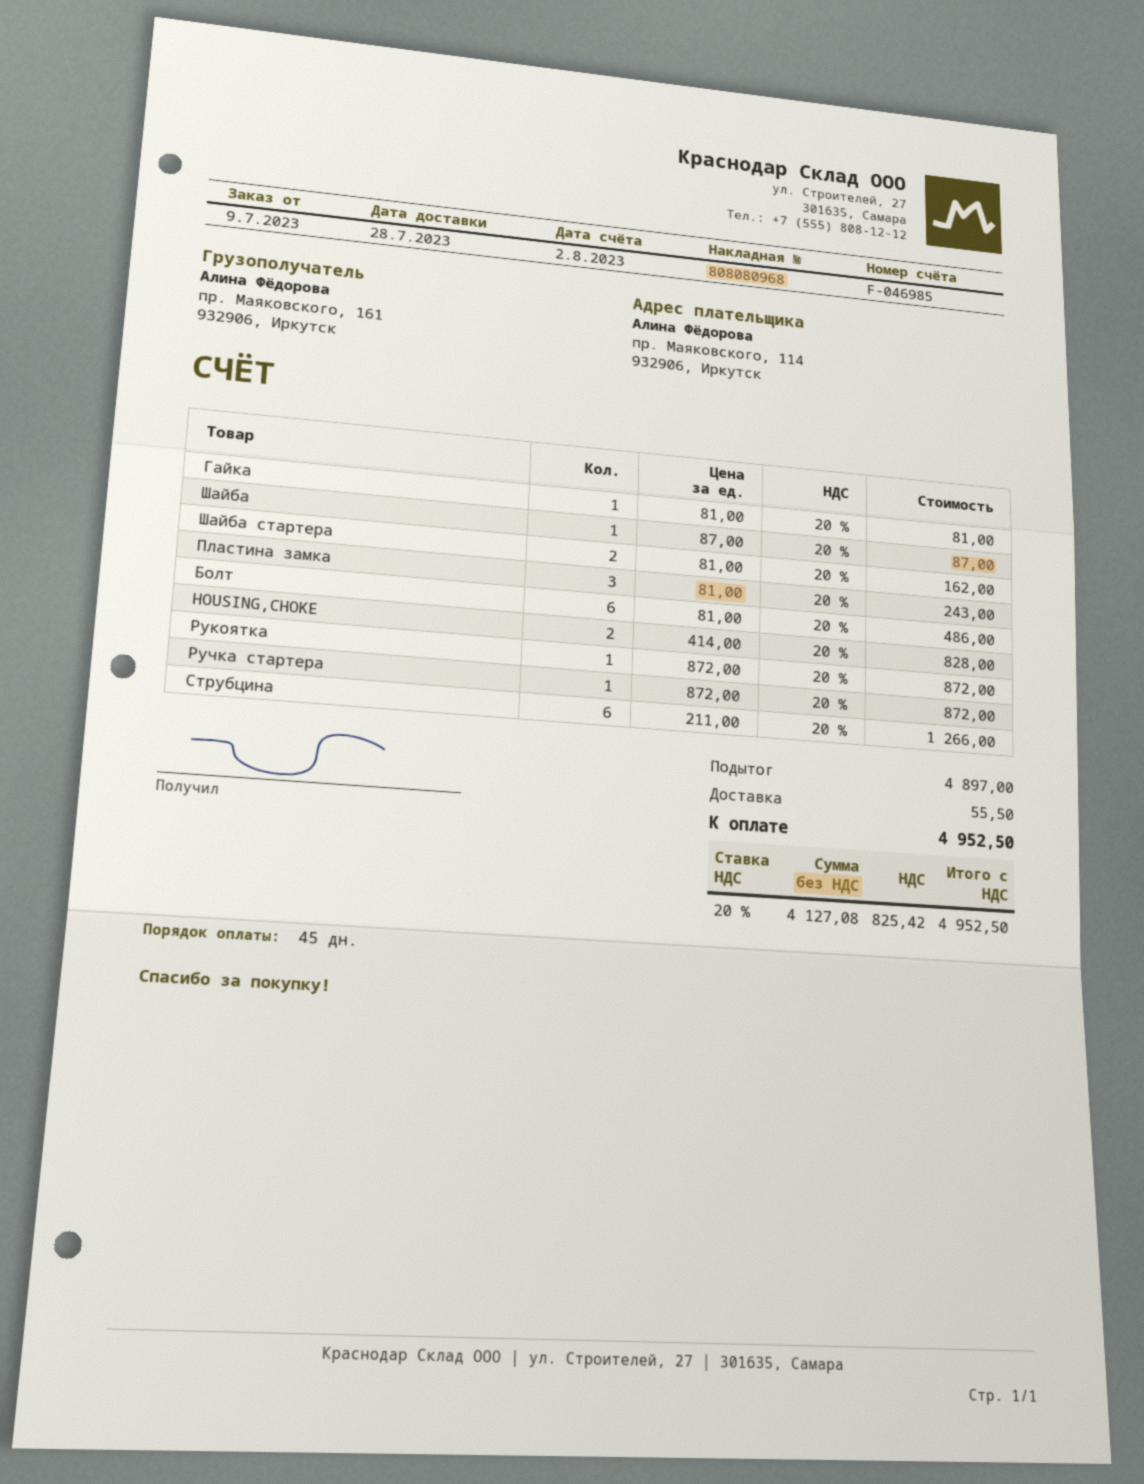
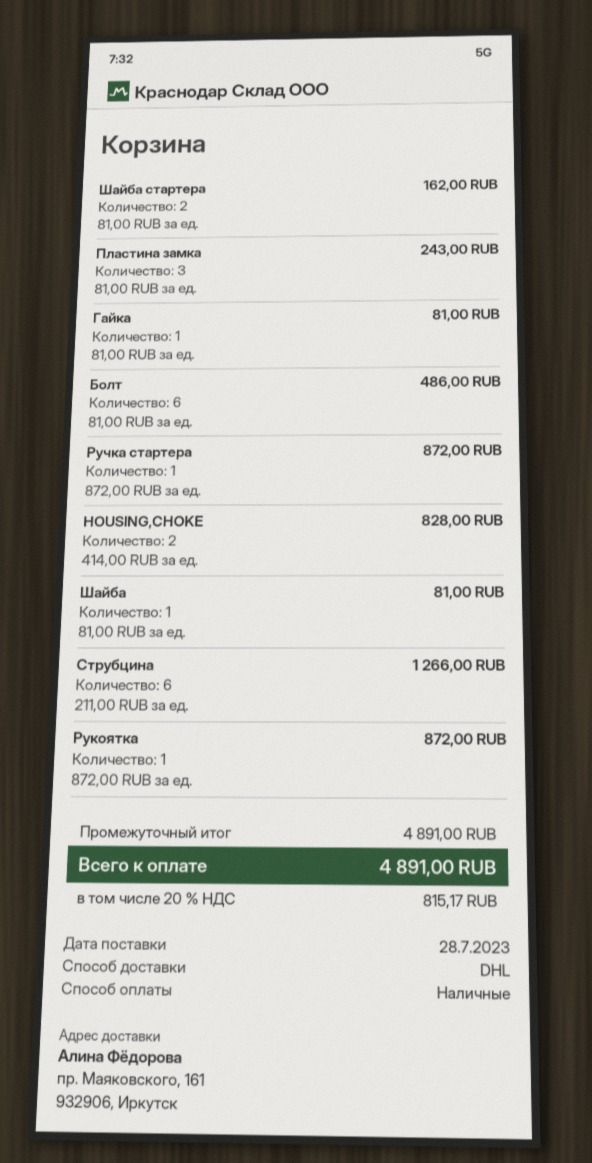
Шайба: 1 x 87.00 = 87.00 -> 1 x 81.00 = 81.00
subtotal: 4897.00 -> 4891.00
shipping: 55.50 -> none
tax: 20% = 825.42 -> 20% = 815.17
total: 4952.50 -> 4891.00

